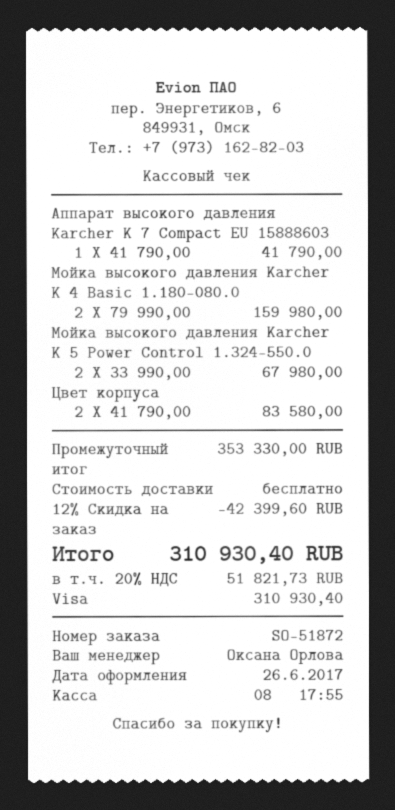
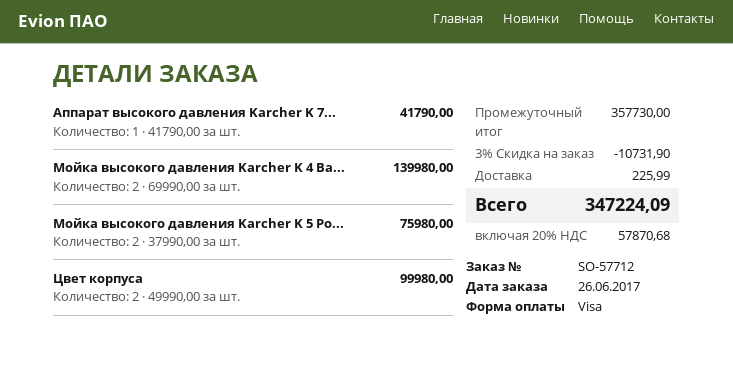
order number: SO-51872 -> SO-57712
Мойка высокого давления Karcher K 4 Basic 1.180-080.0: 2 x 79990.00 = 159980.00 -> 2 x 69990.00 = 139980.00
Мойка высокого давления Karcher K 5 Power Control 1.324-550.0: 2 x 33990.00 = 67980.00 -> 2 x 37990.00 = 75980.00
Цвет корпуса: 2 x 41790.00 = 83580.00 -> 2 x 49990.00 = 99980.00
subtotal: 353330.00 -> 357730.00
discount: 12% = 42399.60 -> 3% = 10731.90
shipping: 0.00 -> 225.99
tax: 20% = 51821.73 -> 20% = 57870.68
total: 310930.40 -> 347224.09

